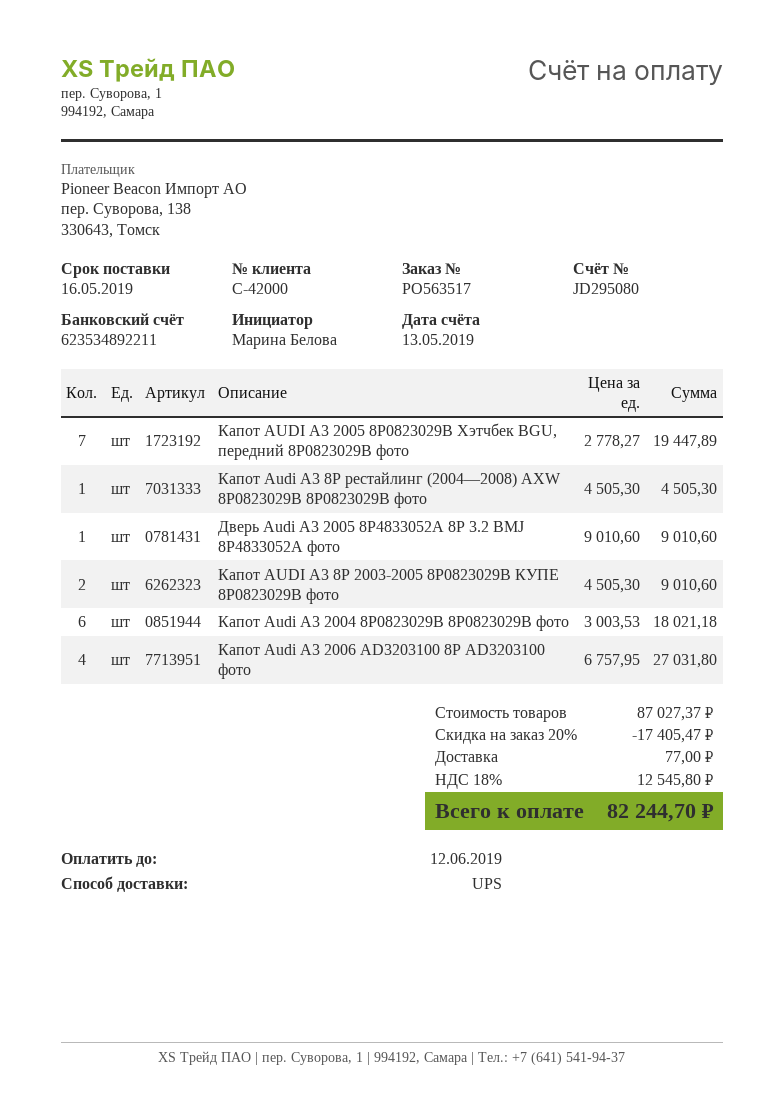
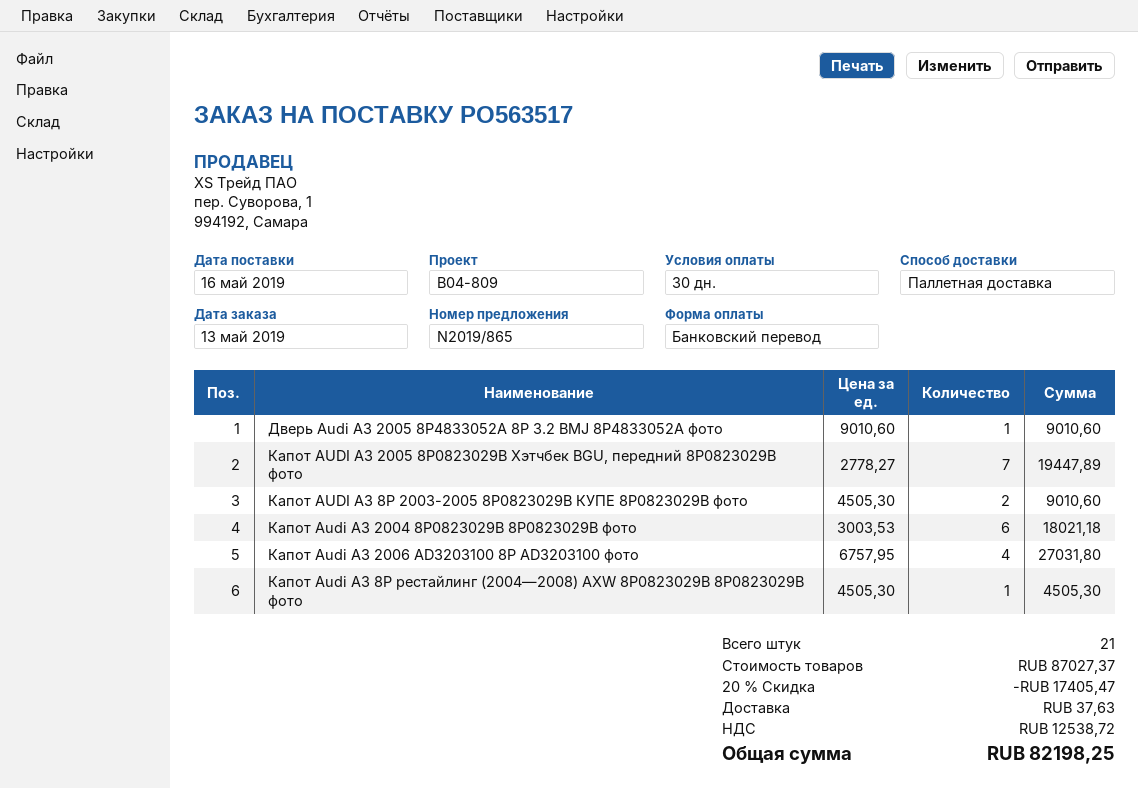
shipping method: UPS -> pallet freight
shipping: 77.00 -> 37.63
tax: 12545.80 -> 12538.72
total: 82244.70 -> 82198.25

